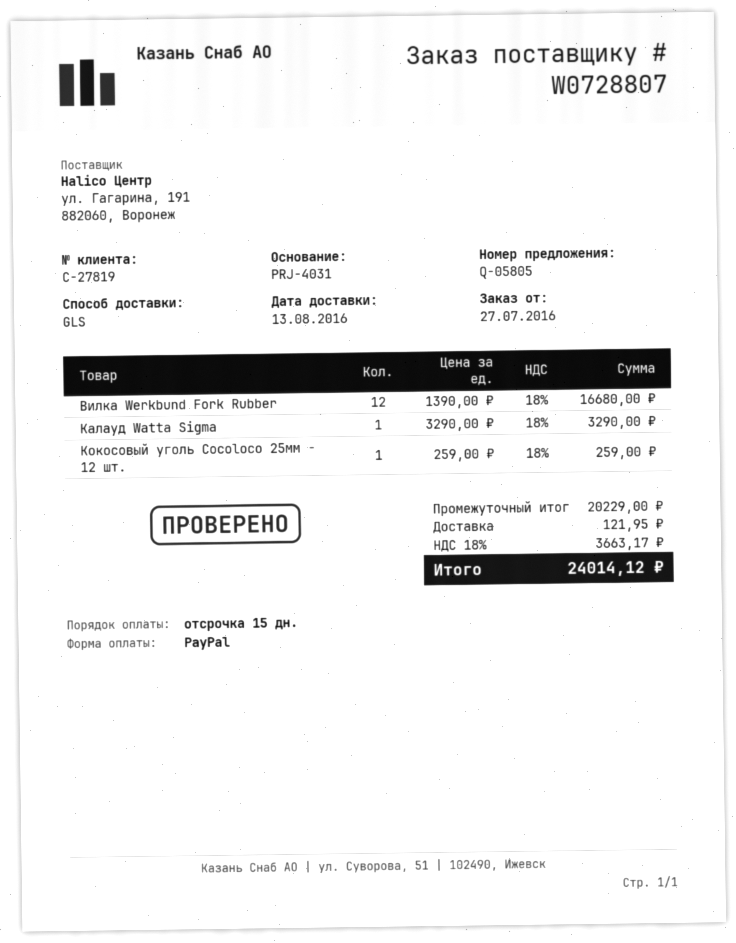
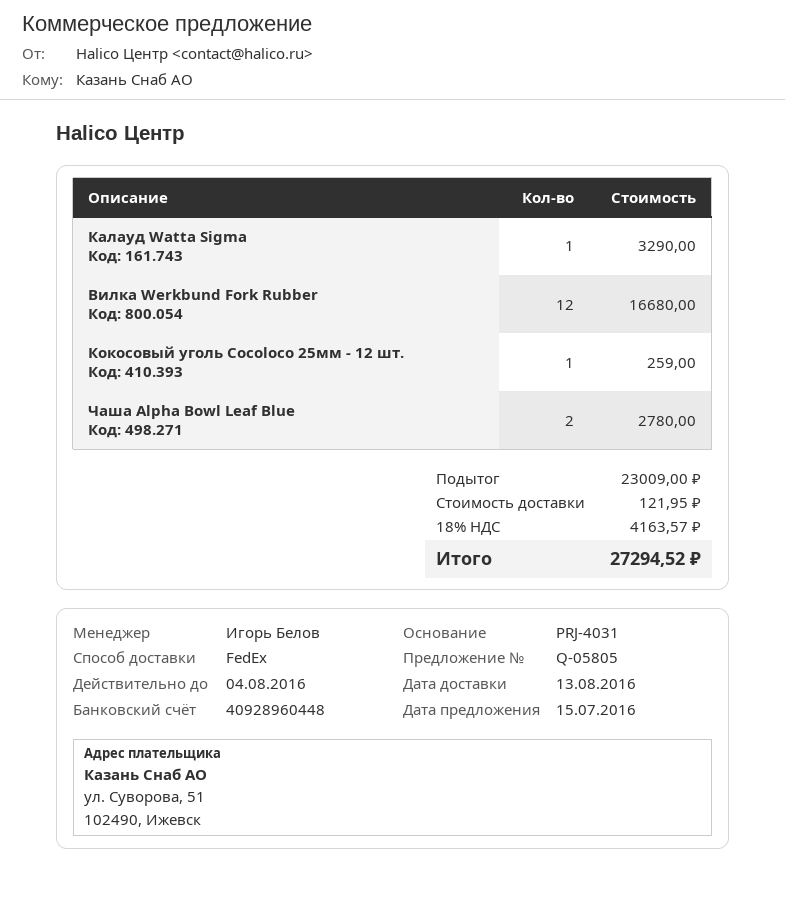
shipping method: GLS -> FedEx
Чаша Alpha Bowl Leaf Blue: none -> 2 for 2780.00
subtotal: 20229.00 -> 23009.00
tax: 18% = 3663.17 -> 18% = 4163.57
total: 24014.12 -> 27294.52

